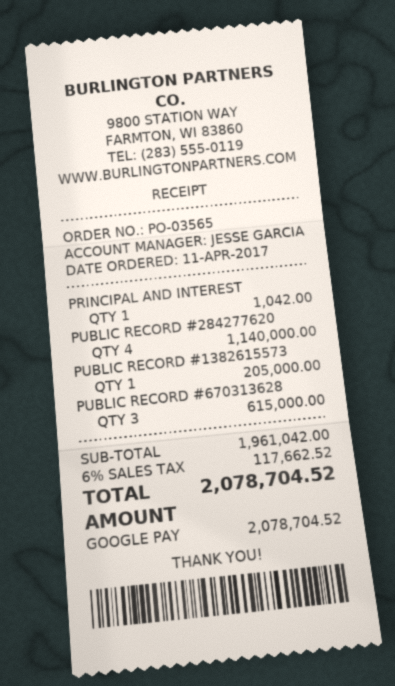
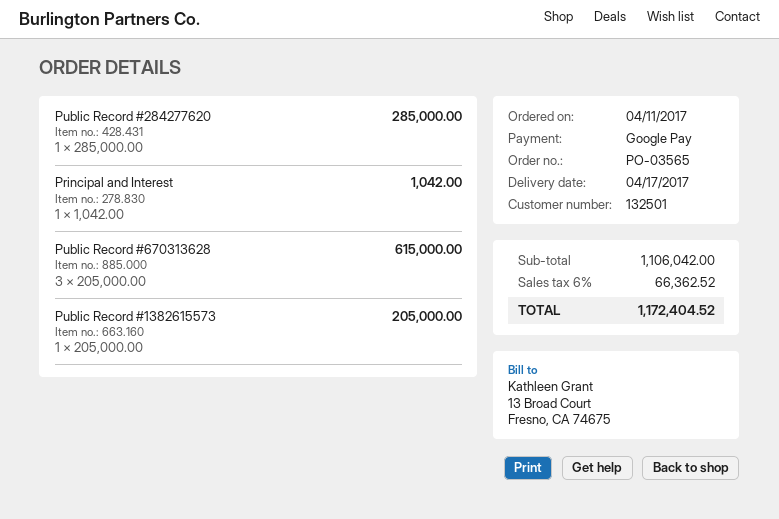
PUBLIC RECORD #284277620: 4 for 1140000.00 -> 1 for 285000.00
subtotal: 1961042.00 -> 1106042.00
tax: 6% = 117662.52 -> 6% = 66362.52
total: 2078704.52 -> 1172404.52

